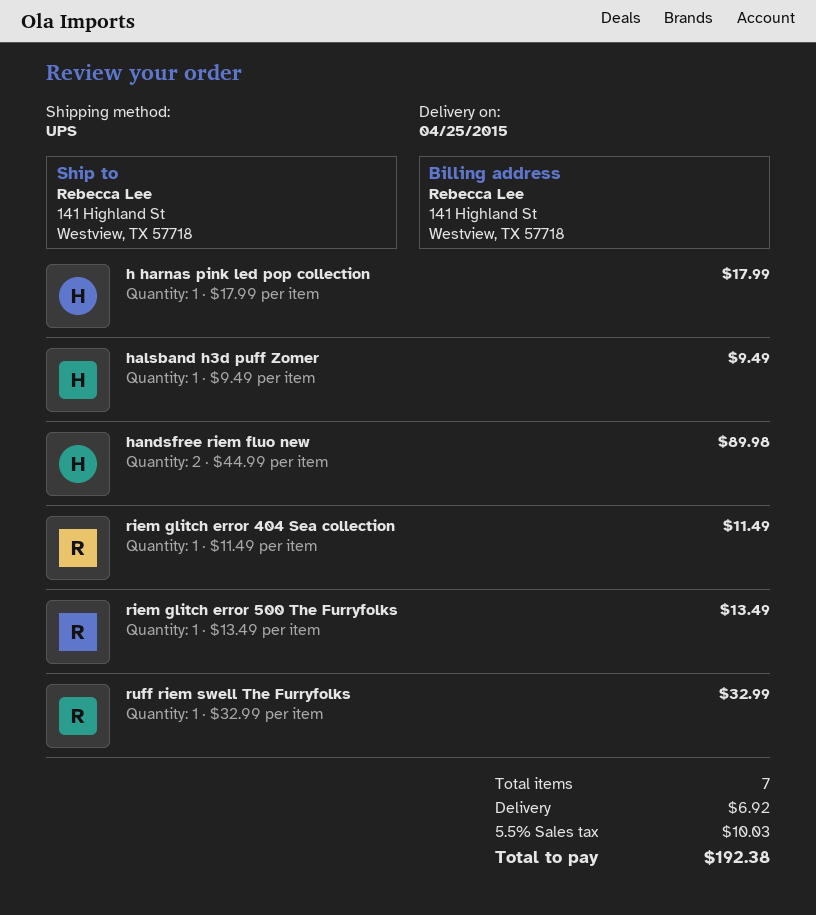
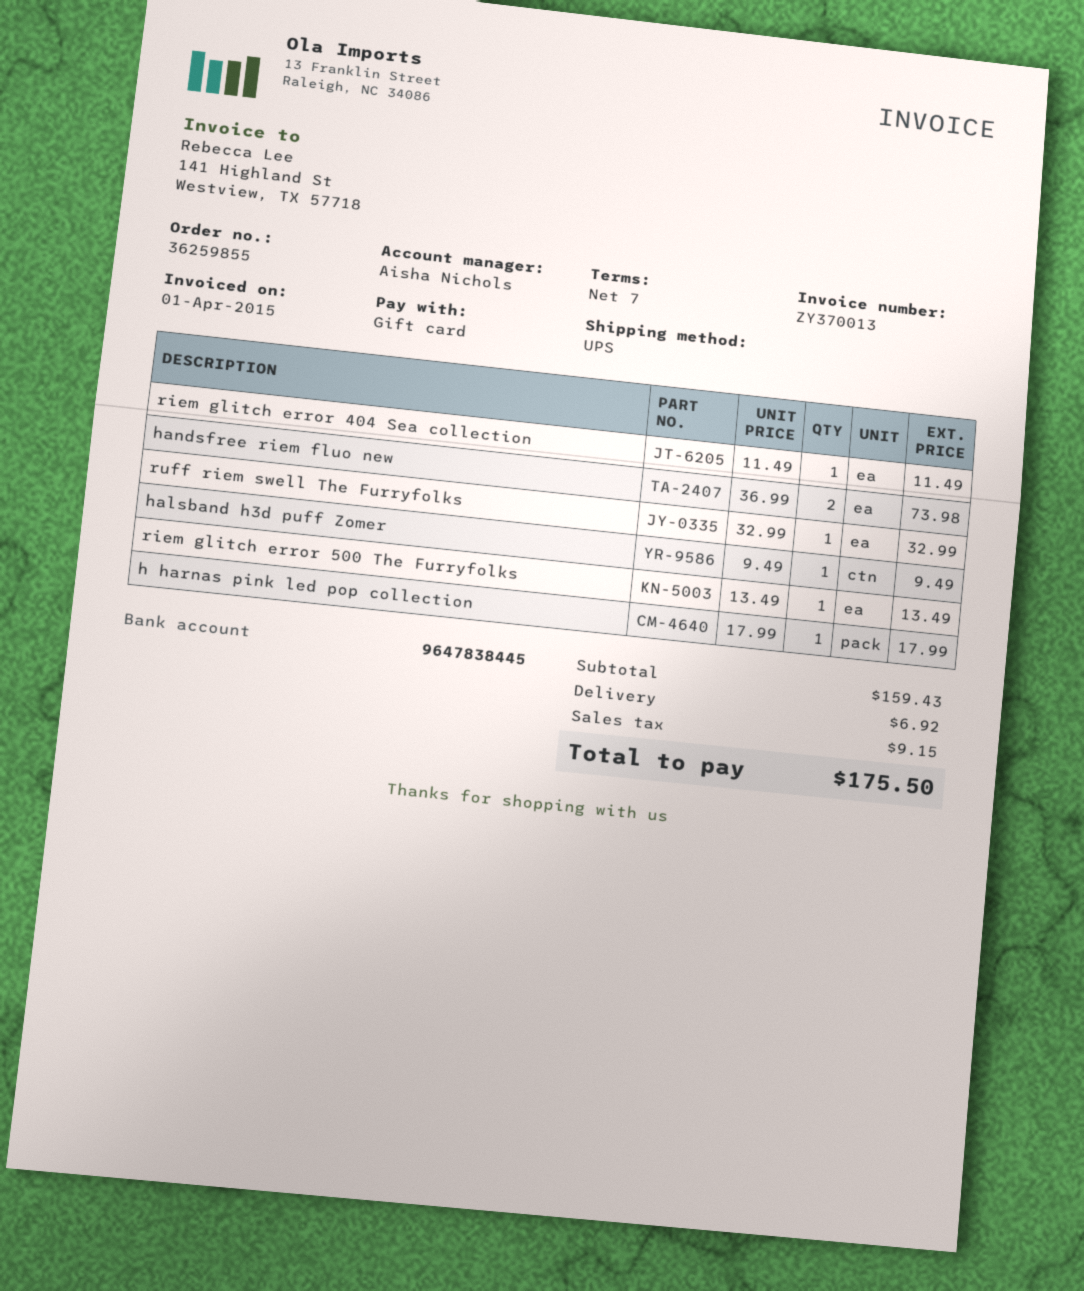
handsfree riem fluo new: 2 x 44.99 = 89.98 -> 2 x 36.99 = 73.98
tax: 10.03 -> 9.15
total: 192.38 -> 175.50

